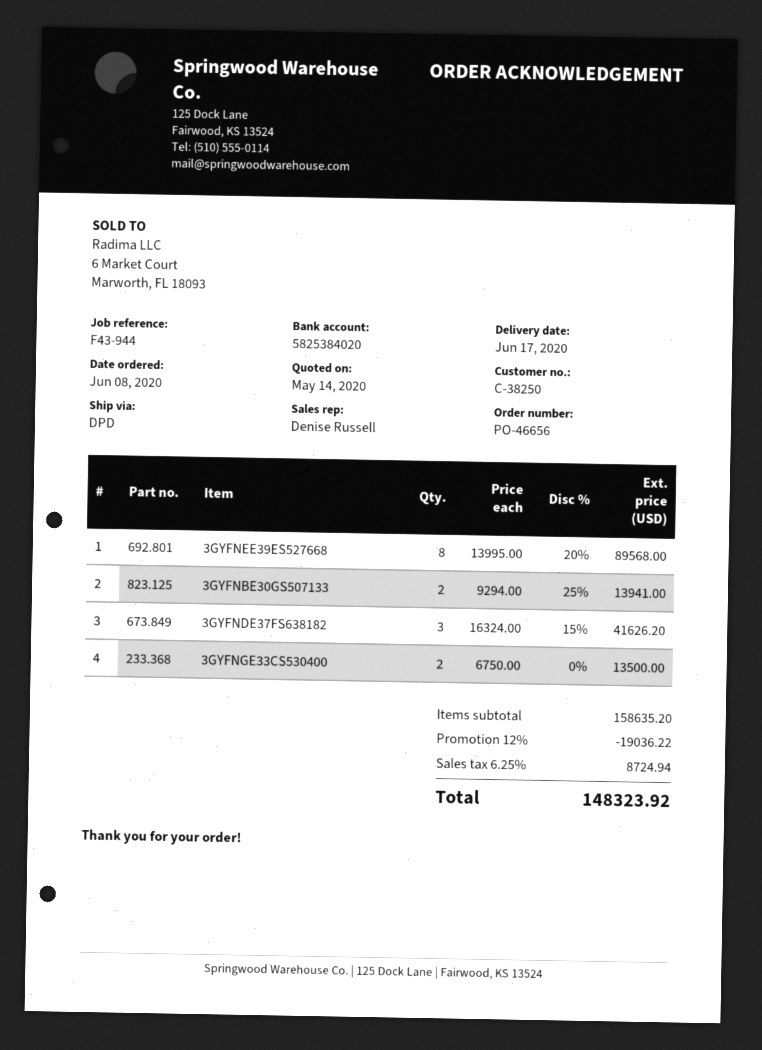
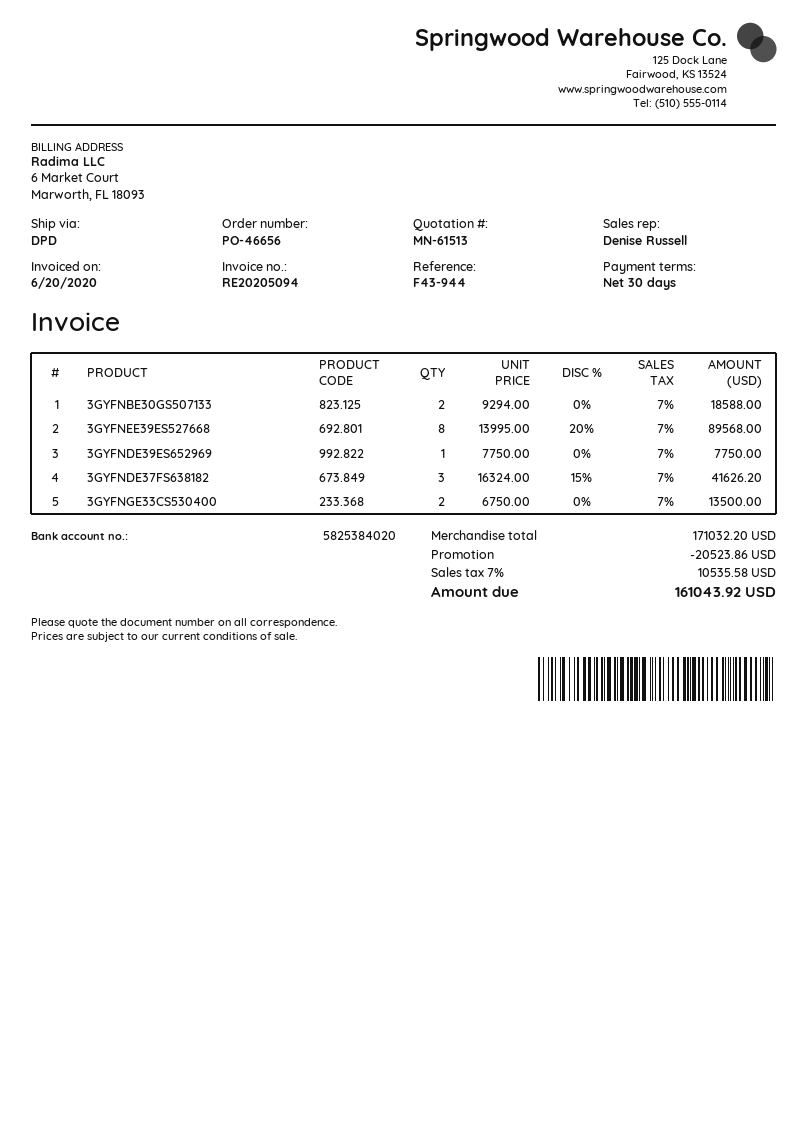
3GYFNBE30GS507133: 2 x 9294.00 - 25% = 13941.00 -> 2 x 9294.00 = 18588.00
3GYFNDE39ES652969: none -> 1 x 7750.00 = 7750.00
subtotal: 158635.20 -> 171032.20
discount: 19036.22 -> 20523.86
tax: 6.25% = 8724.94 -> 7% = 10535.58
total: 148323.92 -> 161043.92

